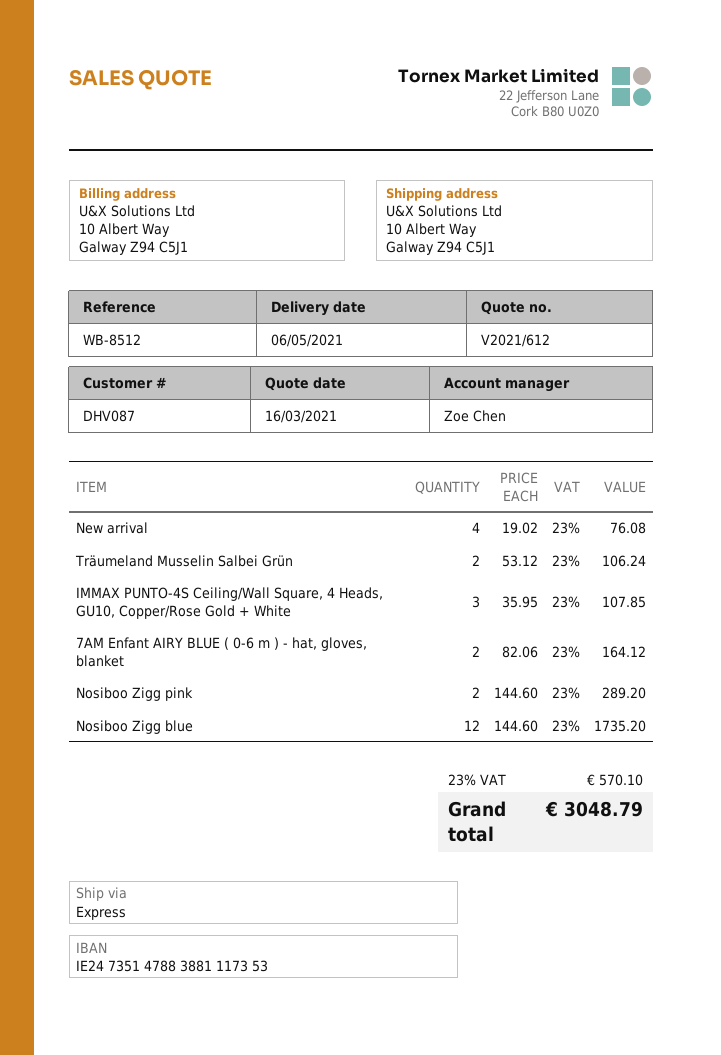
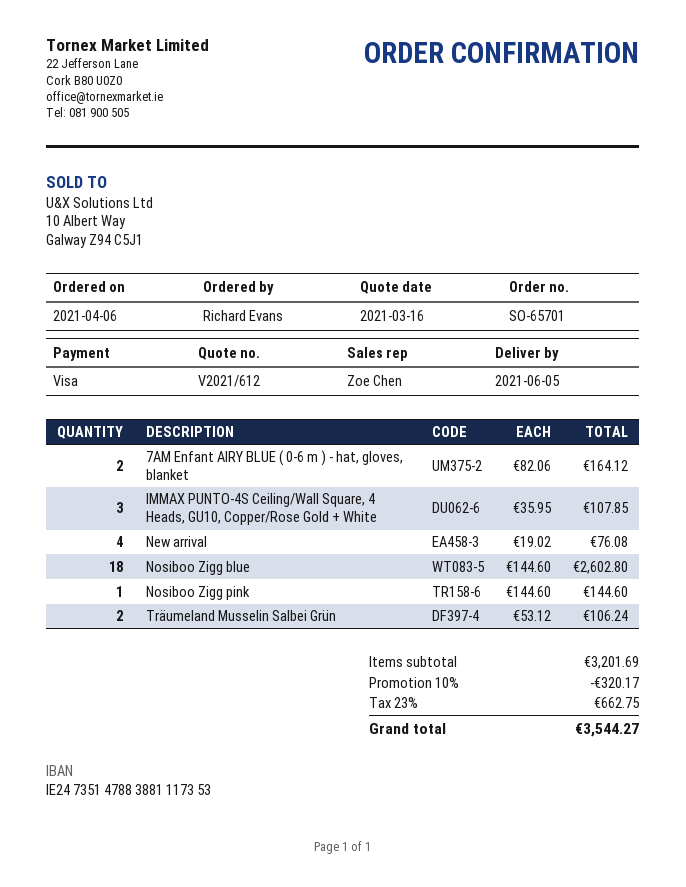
delivery date: 2021-05-06 -> 2021-06-05
Nosiboo Zigg pink: 2 x 144.60 = 289.20 -> 1 x 144.60 = 144.60
Nosiboo Zigg blue: 12 x 144.60 = 1735.20 -> 18 x 144.60 = 2602.80
discount: none -> 10% = 320.17
tax: 23% = 570.10 -> 23% = 662.75
total: 3048.79 -> 3544.27

